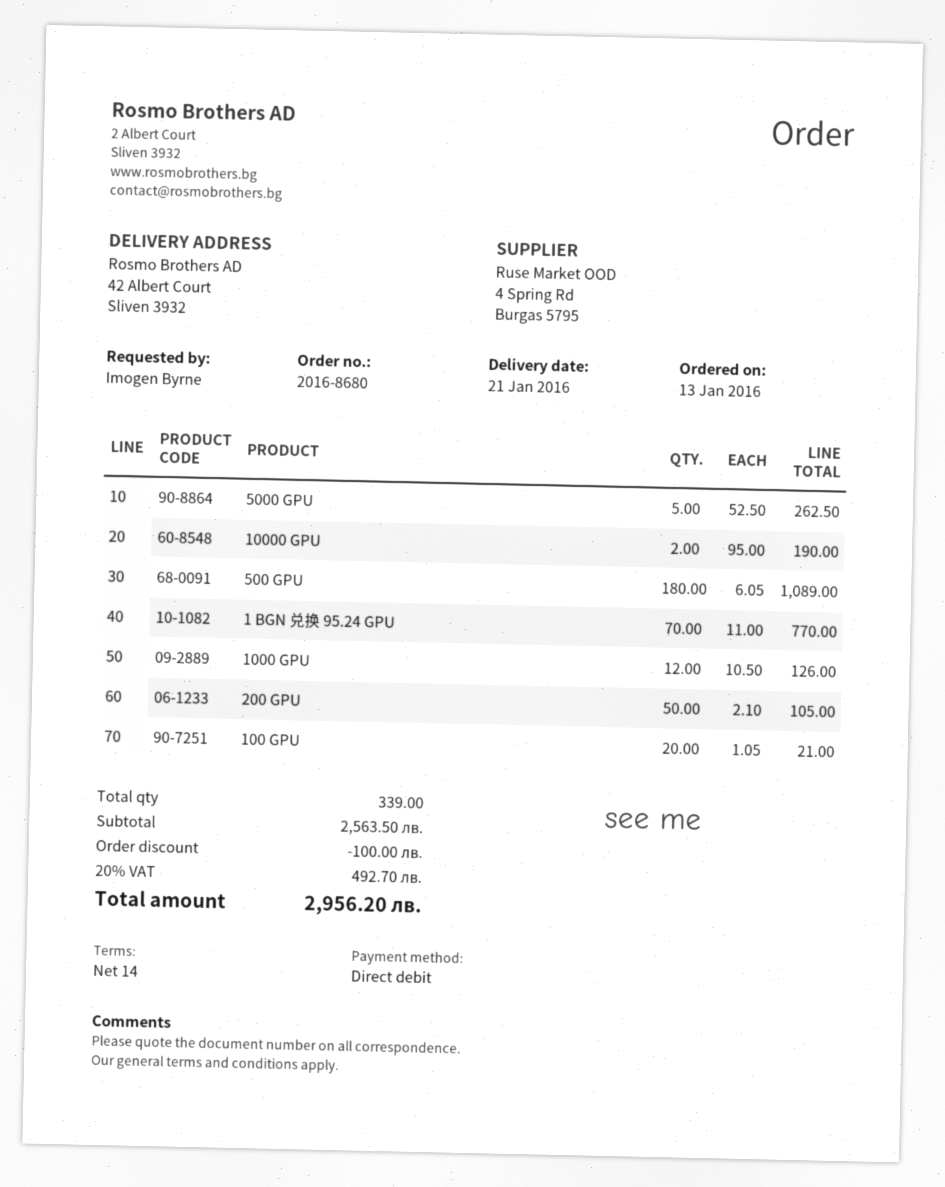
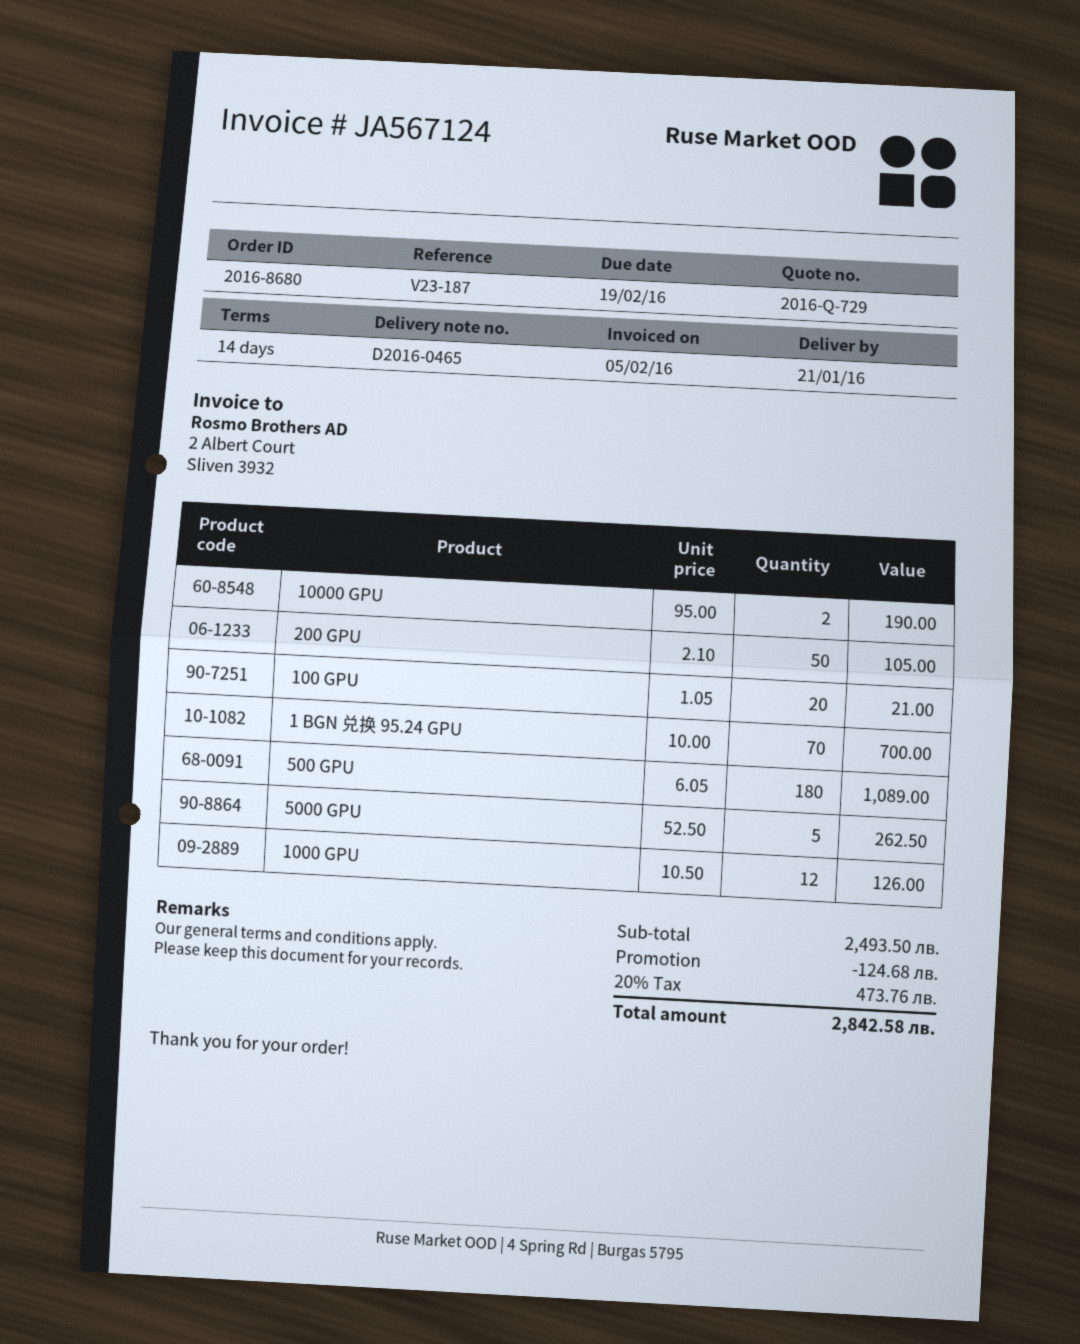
1 BGN 兑换 95.24 GPU: 70 x 11.00 = 770.00 -> 70 x 10.00 = 700.00
subtotal: 2563.50 -> 2493.50
discount: 100.00 -> 124.68
tax: 20% = 492.70 -> 20% = 473.76
total: 2956.20 -> 2842.58

